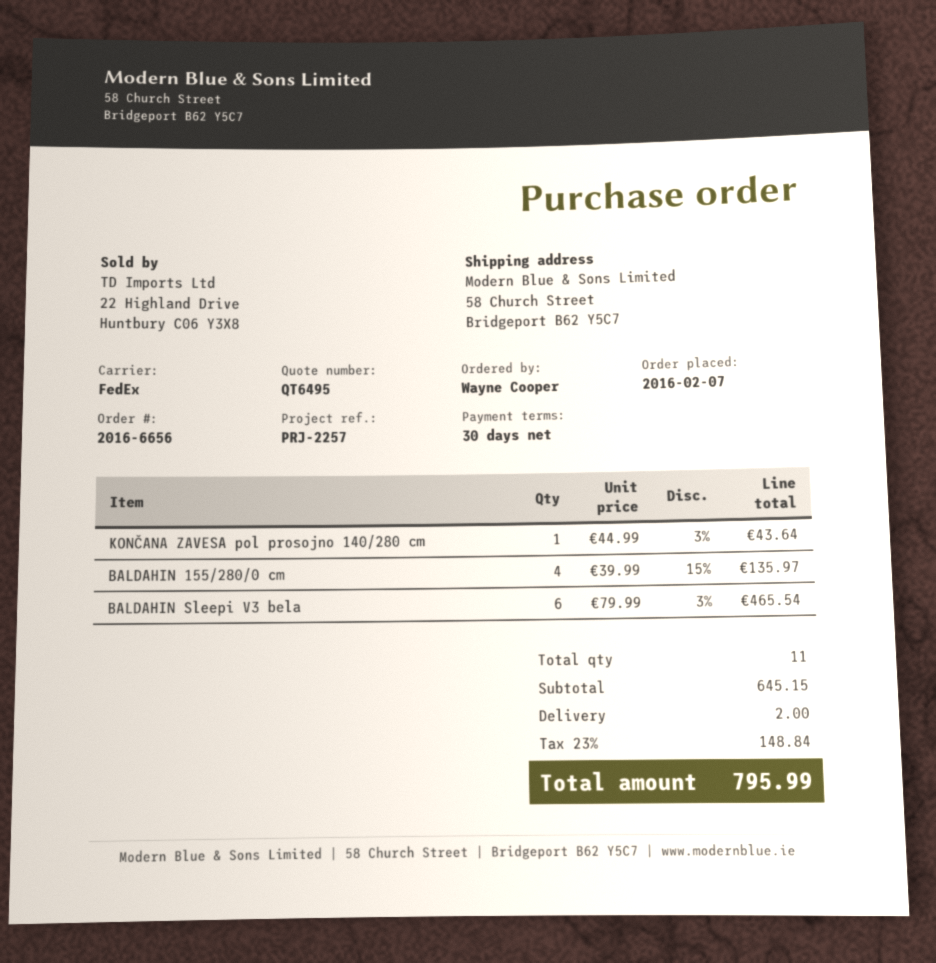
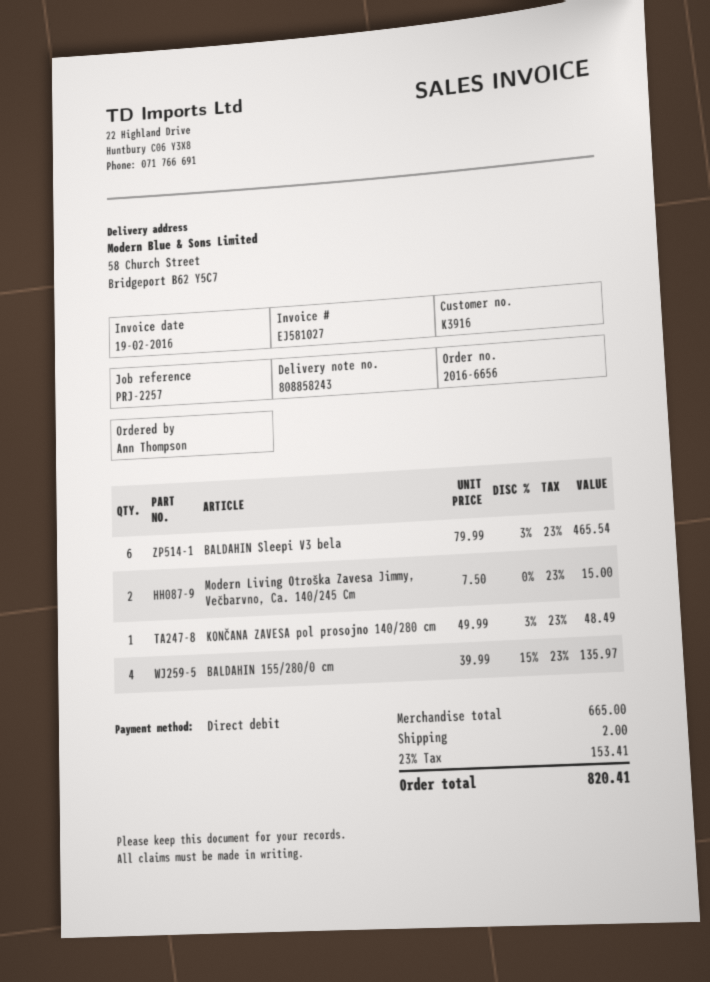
ordered by: Wayne Cooper -> Ann Thompson
KONČANA ZAVESA pol prosojno 140/280 cm: 1 x 44.99 - 3% = 43.64 -> 1 x 49.99 - 3% = 48.49
Modern Living Otroška Zavesa Jimmy, Večbarvno, Ca. 140/245 Cm: none -> 2 x 7.50 = 15.00
subtotal: 645.15 -> 665.00
tax: 23% = 148.84 -> 23% = 153.41
total: 795.99 -> 820.41

